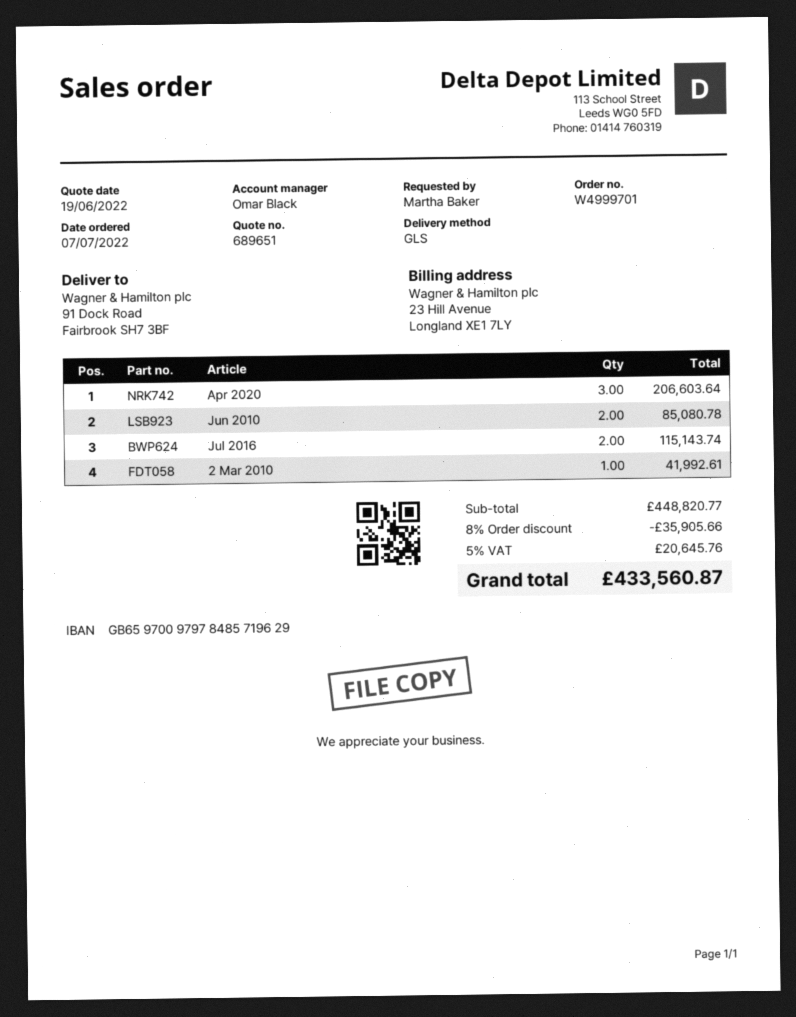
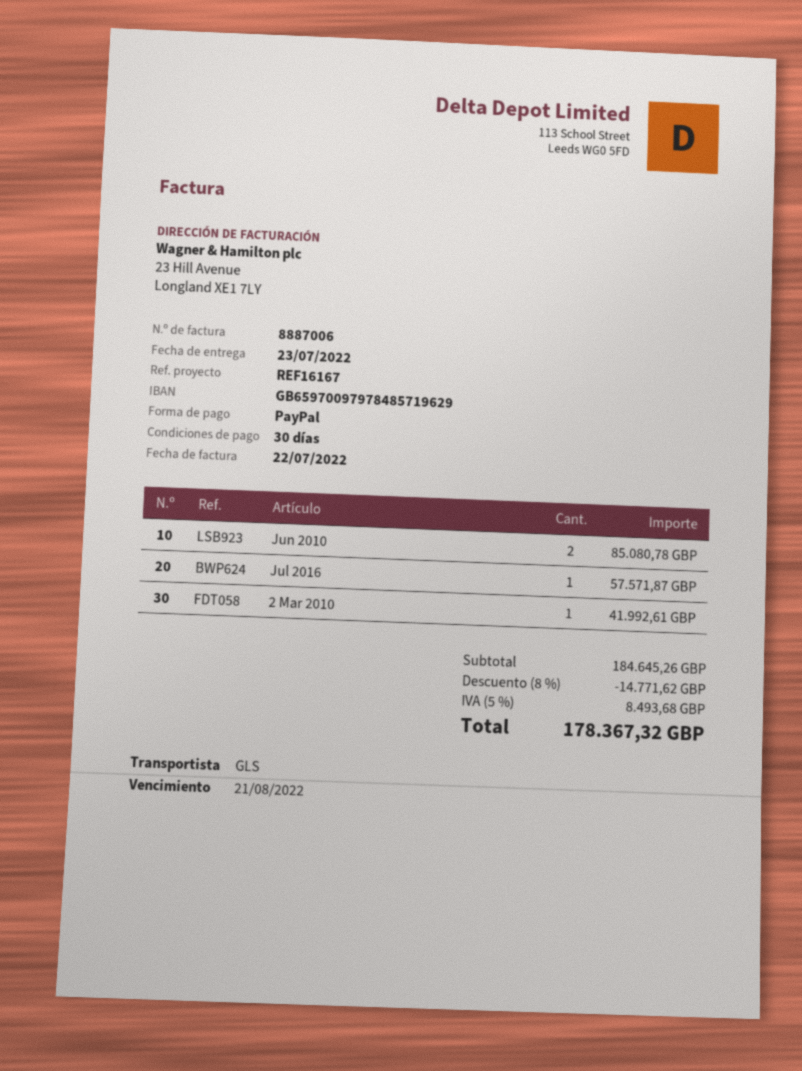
Apr 2020: 3 for 206603.64 -> none
Jul 2016: 2 for 115143.74 -> 1 for 57571.87
subtotal: 448820.77 -> 184645.26
discount: 8% = 35905.66 -> 8% = 14771.62
tax: 5% = 20645.76 -> 5% = 8493.68
total: 433560.87 -> 178367.32

